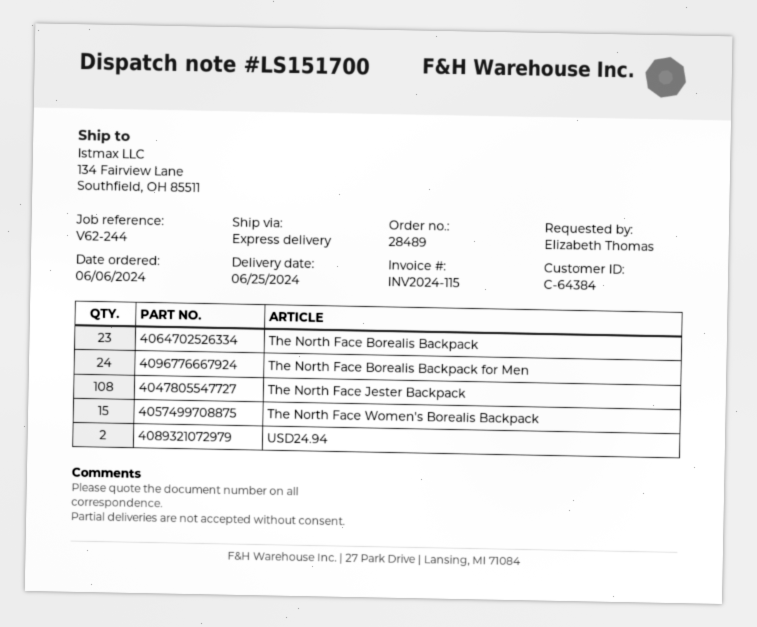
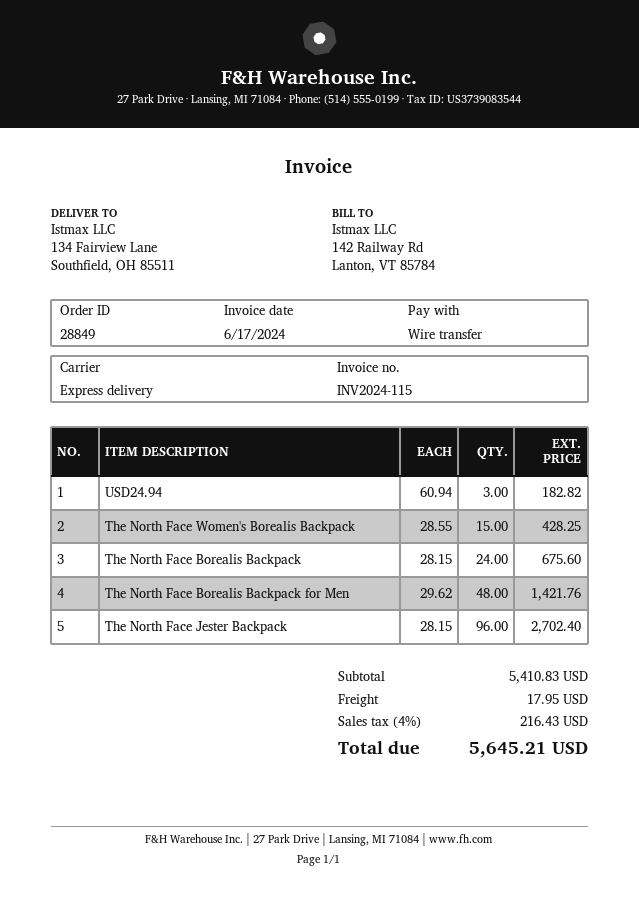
order number: 28489 -> 28849
The North Face Borealis Backpack: 23 -> 24
The North Face Borealis Backpack for Men: 24 -> 48
The North Face Jester Backpack: 108 -> 96
USD24.94: 2 -> 3

